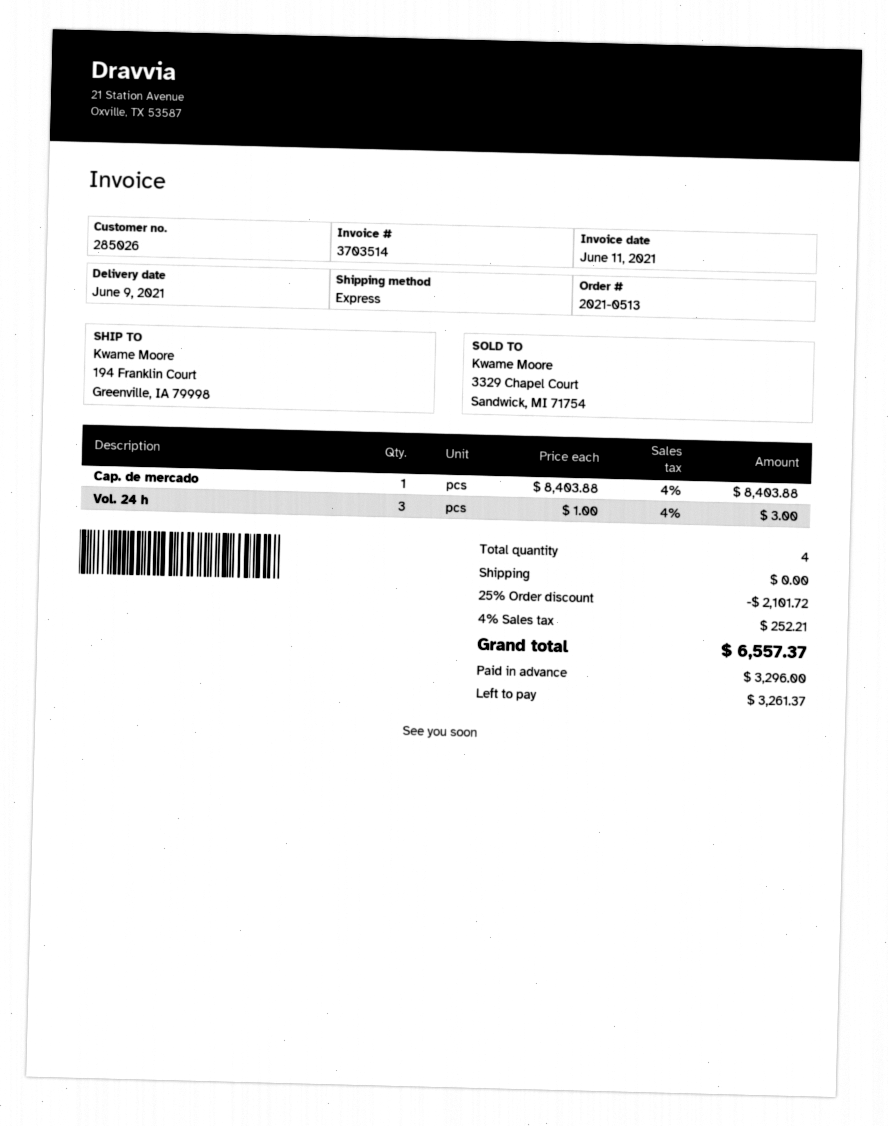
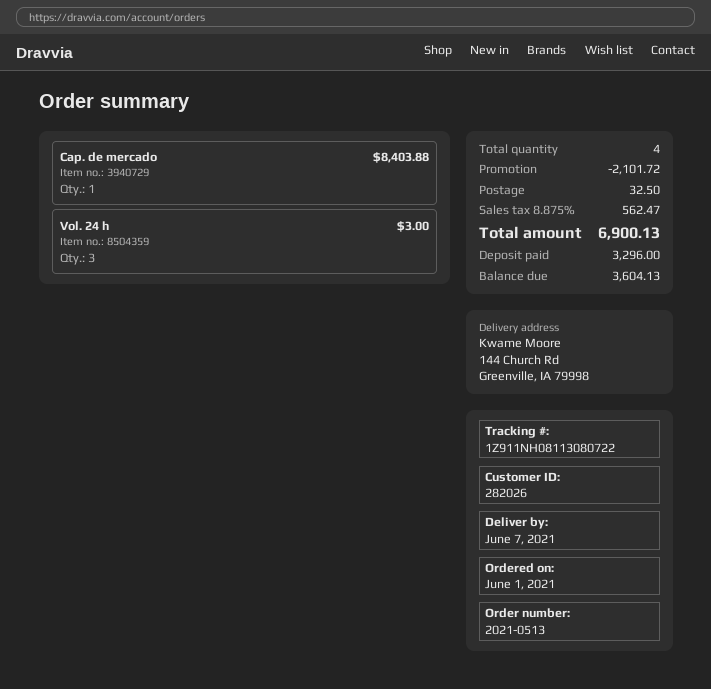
delivery date: 2021-06-09 -> 2021-06-07
customer number: 285026 -> 282026
ship to: 194 Franklin Court, Greenville, IA 79998 -> 144 Church Rd, Greenville, IA 79998
shipping: 0.00 -> 32.50
tax: 4% = 252.21 -> 8.875% = 562.47
total: 6557.37 -> 6900.13
balance: 3261.37 -> 3604.13

